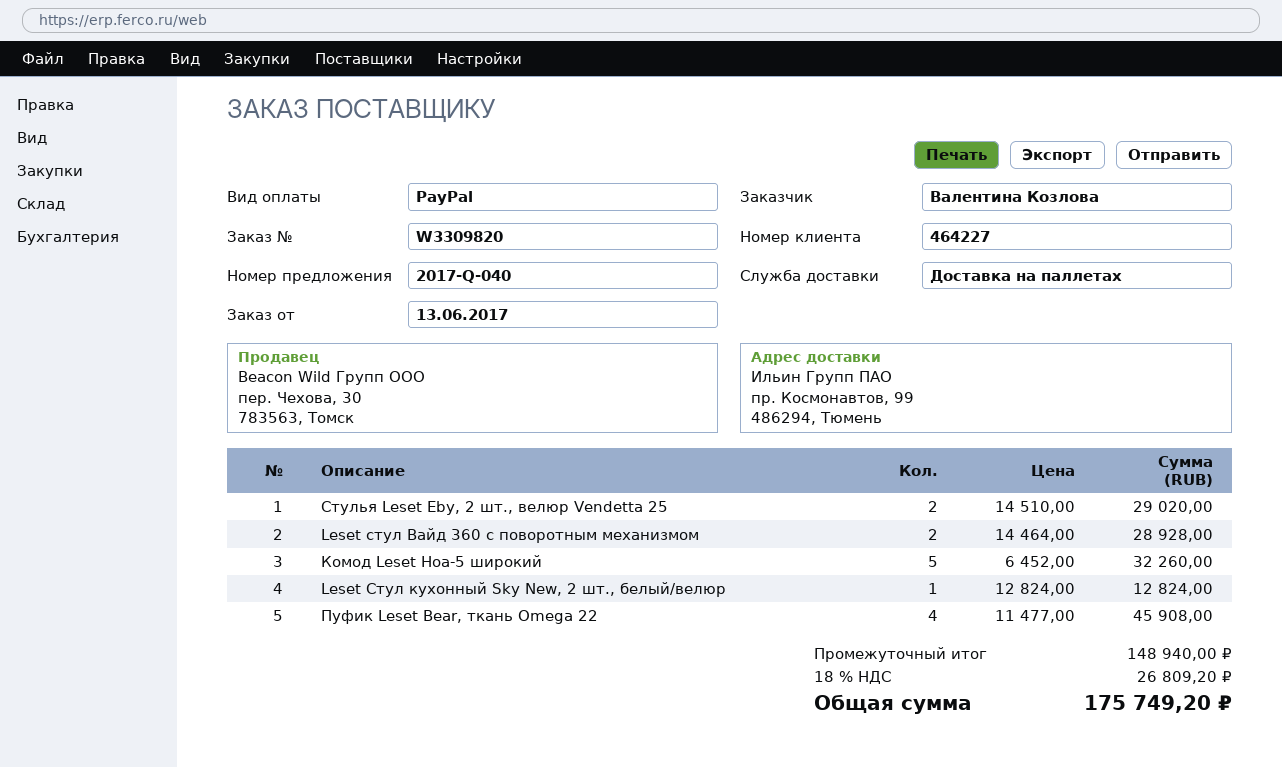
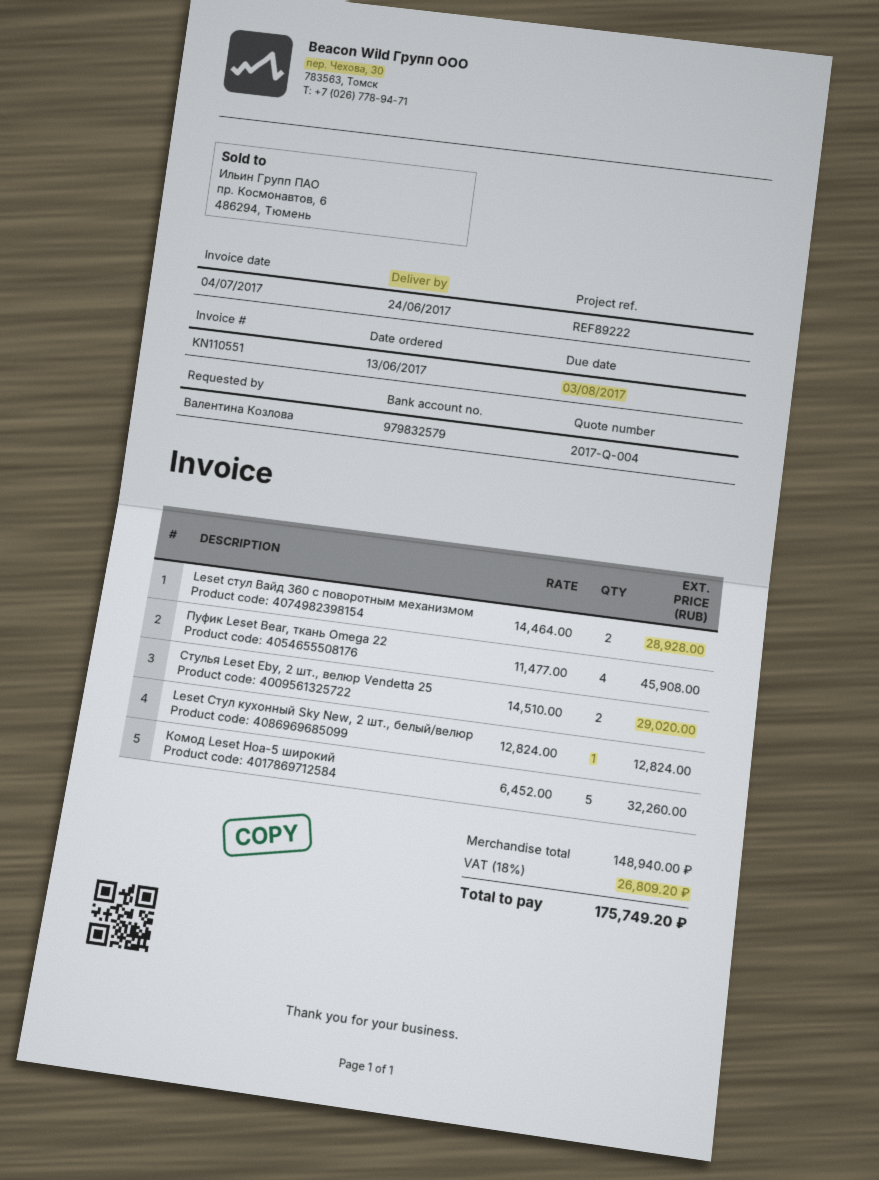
quote number: 2017-Q-040 -> 2017-Q-004

